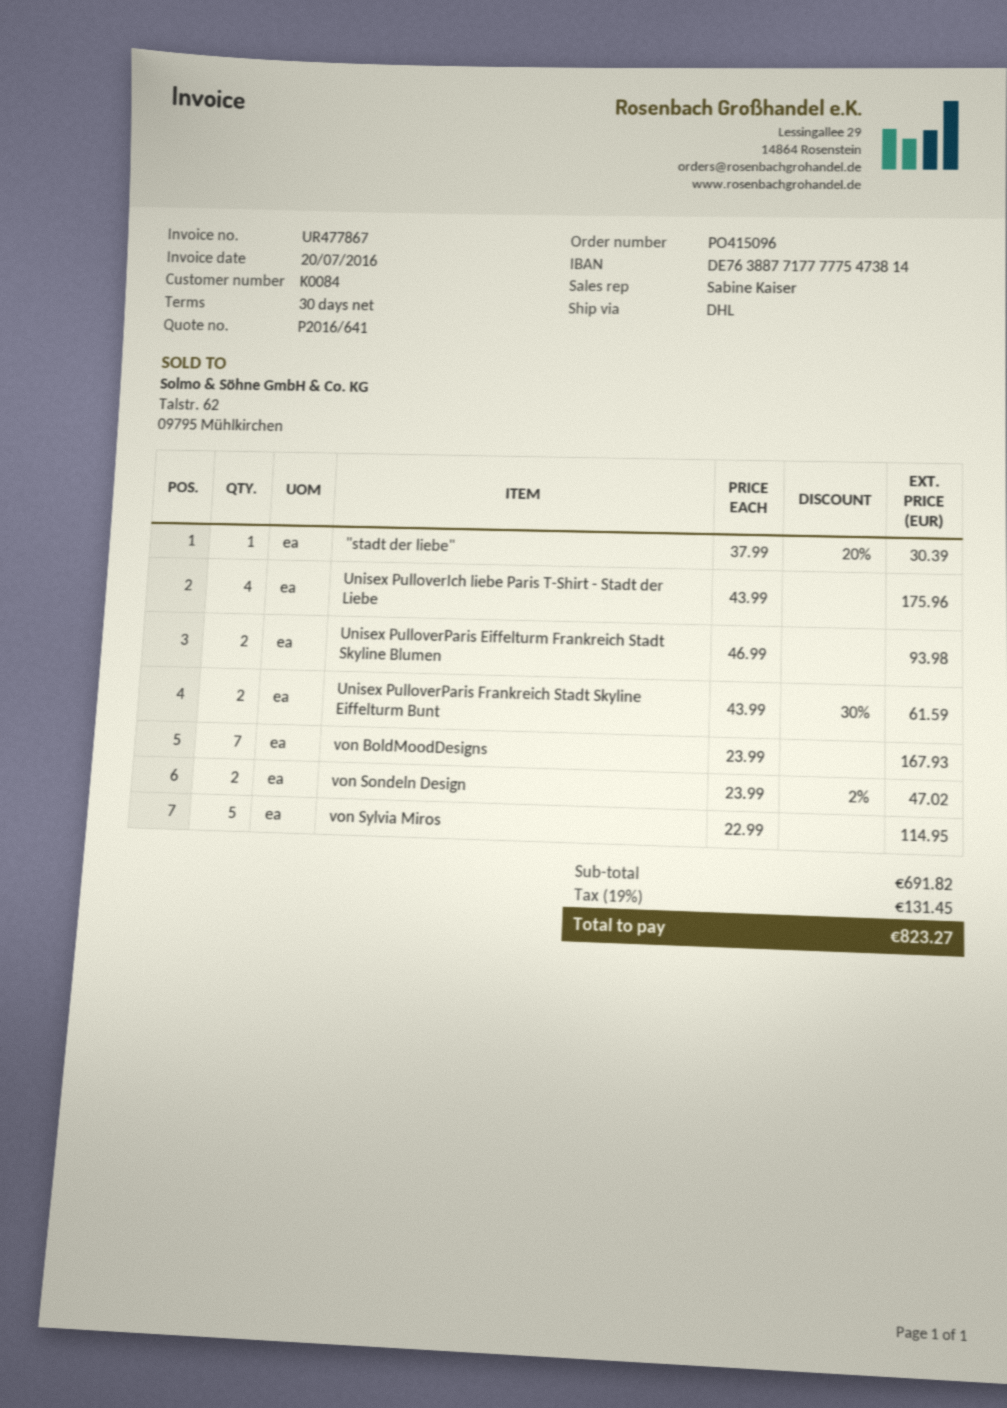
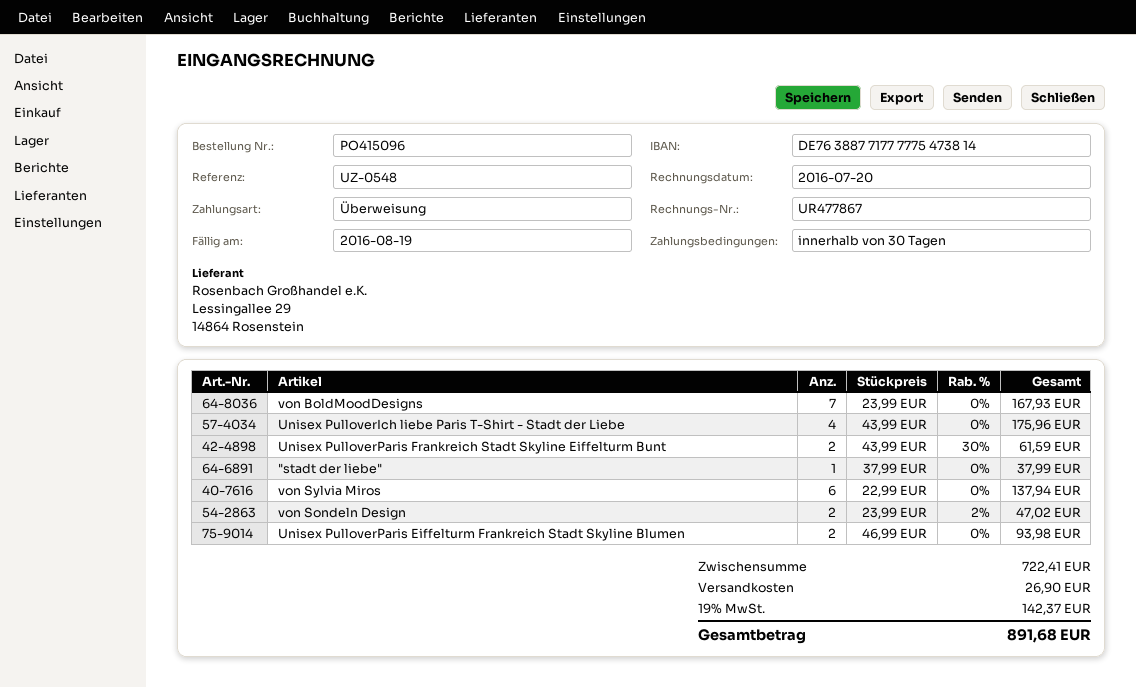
"stadt der liebe": 1 x 37.99 - 20% = 30.39 -> 1 x 37.99 = 37.99
von Sylvia Miros: 5 x 22.99 = 114.95 -> 6 x 22.99 = 137.94
subtotal: 691.82 -> 722.41
shipping: none -> 26.90
tax: 19% = 131.45 -> 19% = 142.37
total: 823.27 -> 891.68

